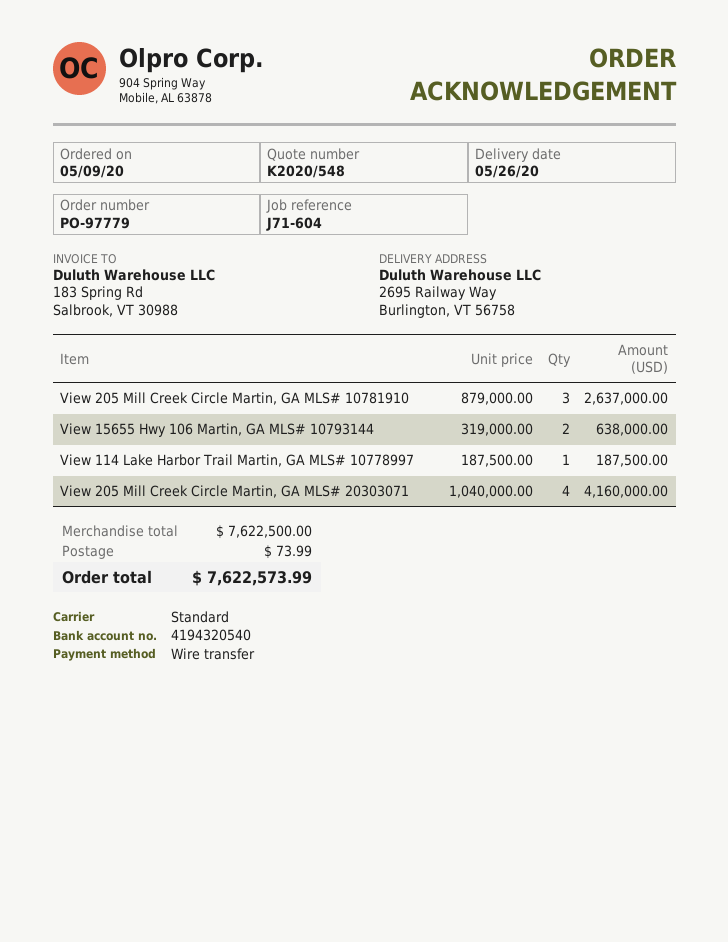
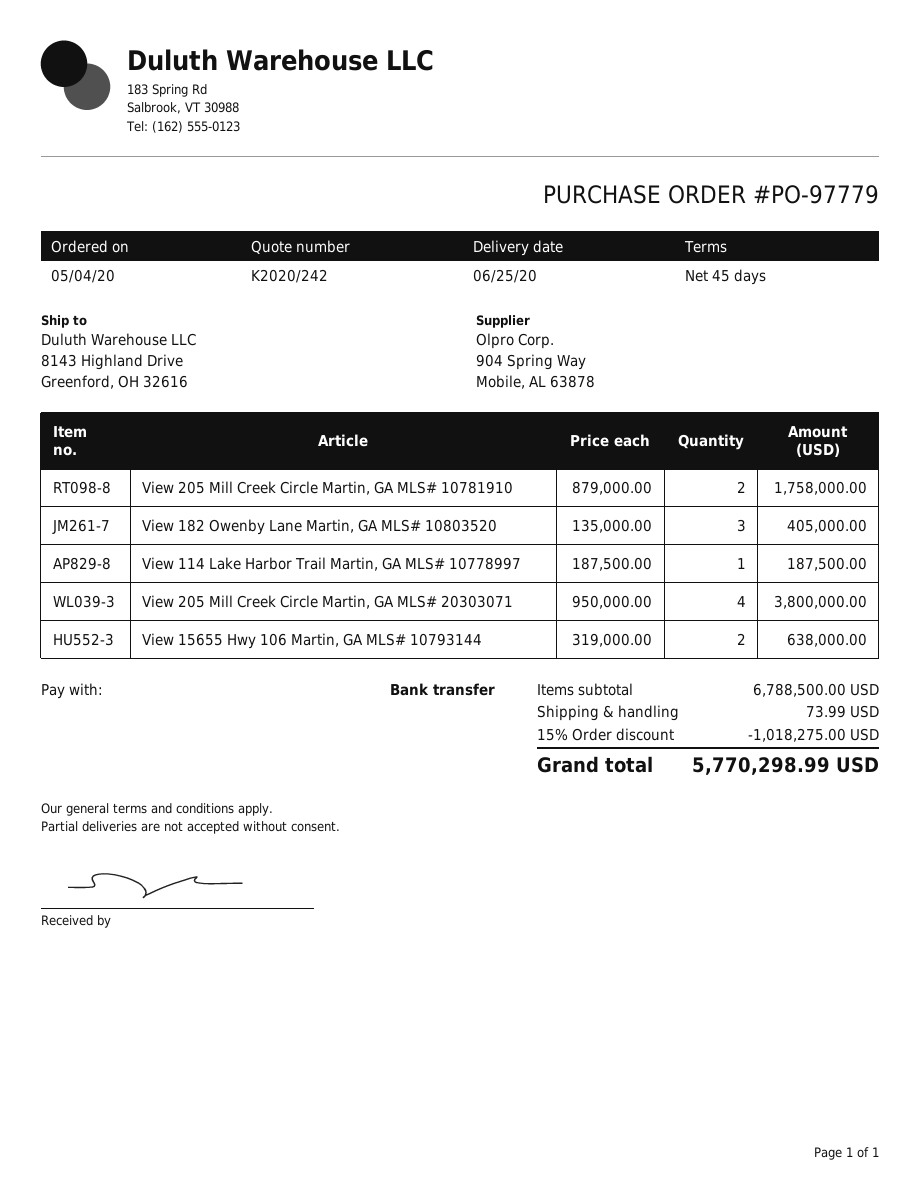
quote number: K2020/548 -> K2020/242
order date: 2020-05-09 -> 2020-05-04
delivery date: 2020-05-26 -> 2020-06-25
ship to: 2695 Railway Way, Burlington, VT 56758 -> 8143 Highland Drive, Greenford, OH 32616
View 205 Mill Creek Circle Martin, GA MLS# 10781910: 3 x 879000.00 = 2637000.00 -> 2 x 879000.00 = 1758000.00
View 205 Mill Creek Circle Martin, GA MLS# 20303071: 4 x 1040000.00 = 4160000.00 -> 4 x 950000.00 = 3800000.00
View 182 Owenby Lane Martin, GA MLS# 10803520: none -> 3 x 135000.00 = 405000.00
subtotal: 7622500.00 -> 6788500.00
discount: none -> 15% = 1018275.00
total: 7622573.99 -> 5770298.99

